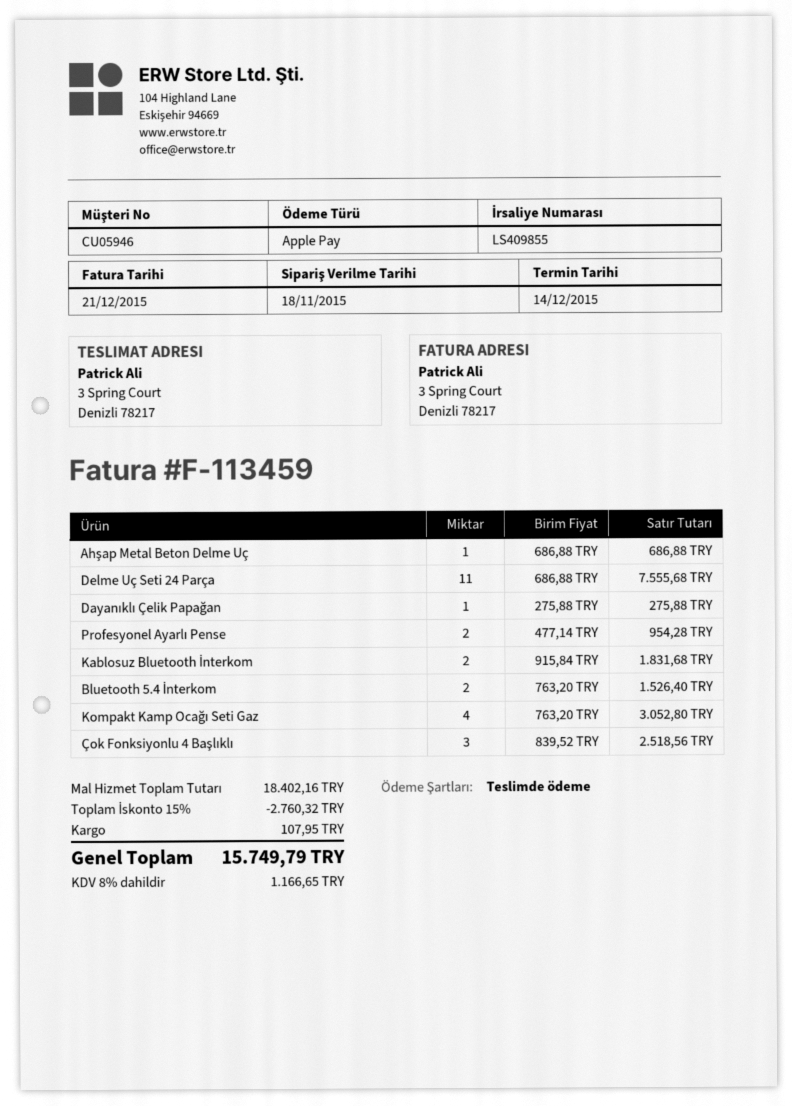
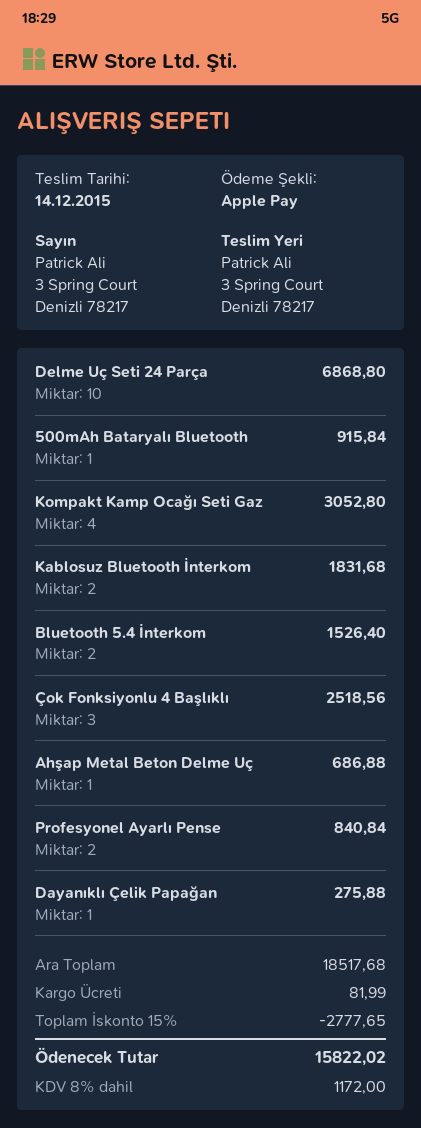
Delme Uç Seti 24 Parça: 11 for 7555.68 -> 10 for 6868.80
Profesyonel Ayarlı Pense: 2 for 954.28 -> 2 for 840.84
500mAh Bataryalı Bluetooth: none -> 1 for 915.84
subtotal: 18402.16 -> 18517.68
discount: 15% = 2760.32 -> 15% = 2777.65
shipping: 107.95 -> 81.99
tax: 8% = 1166.65 -> 8% = 1172.00
total: 15749.79 -> 15822.02

